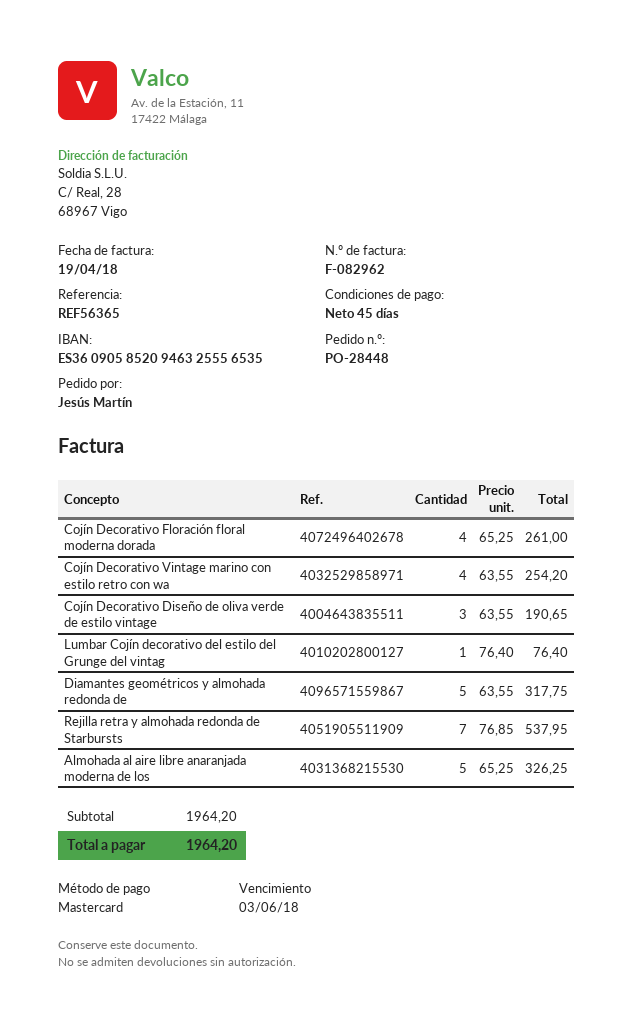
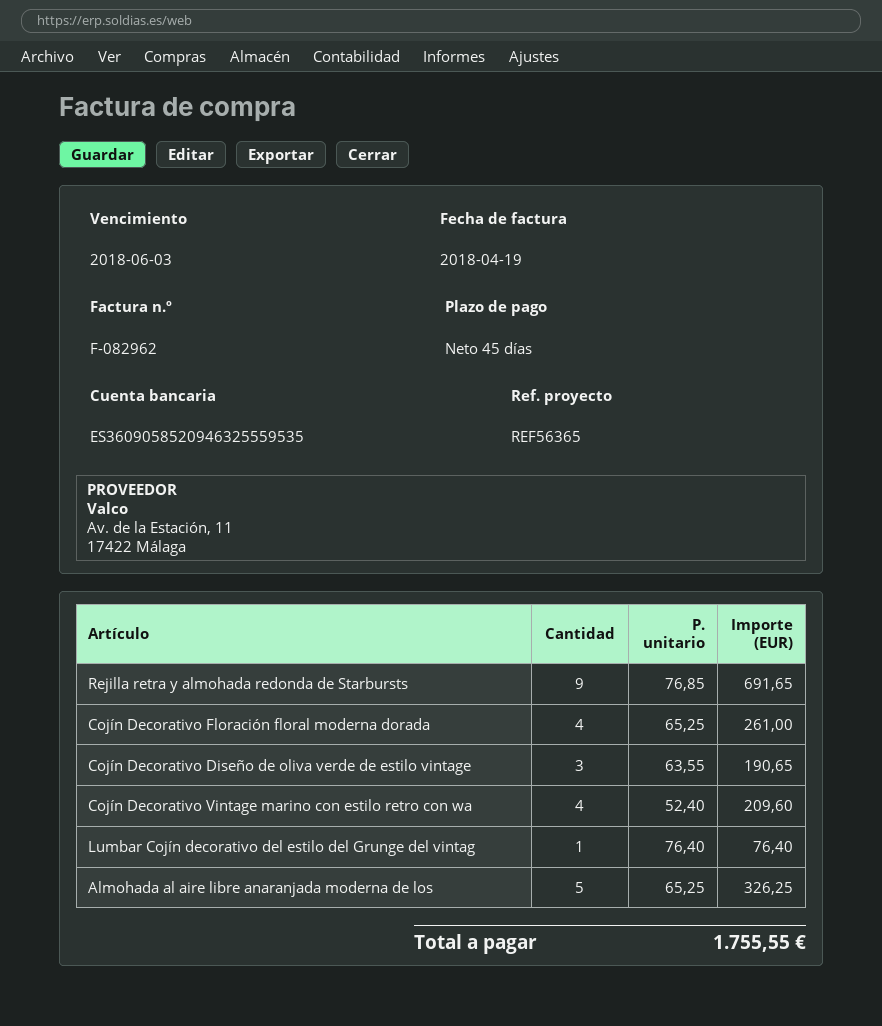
bank account: ES3609058520946325556535 -> ES3609058520946325559535
Cojín Decorativo Vintage marino con estilo retro con wa: 4 x 63.55 = 254.20 -> 4 x 52.40 = 209.60
Diamantes geométricos y almohada redonda de: 5 x 63.55 = 317.75 -> none
Rejilla retra y almohada redonda de Starbursts: 7 x 76.85 = 537.95 -> 9 x 76.85 = 691.65
total: 1964.20 -> 1755.55

